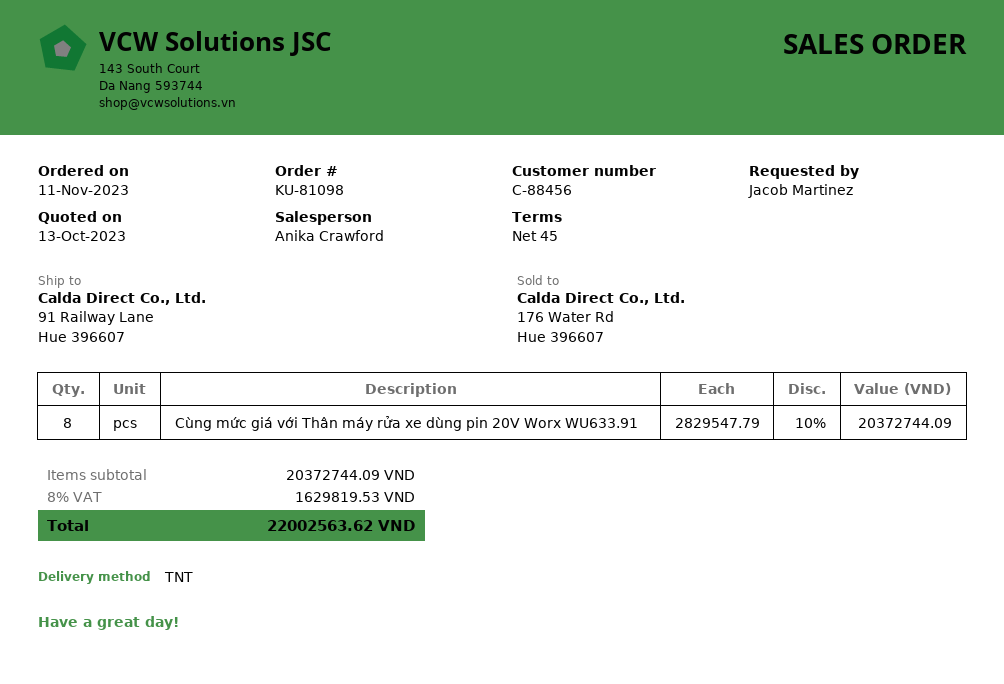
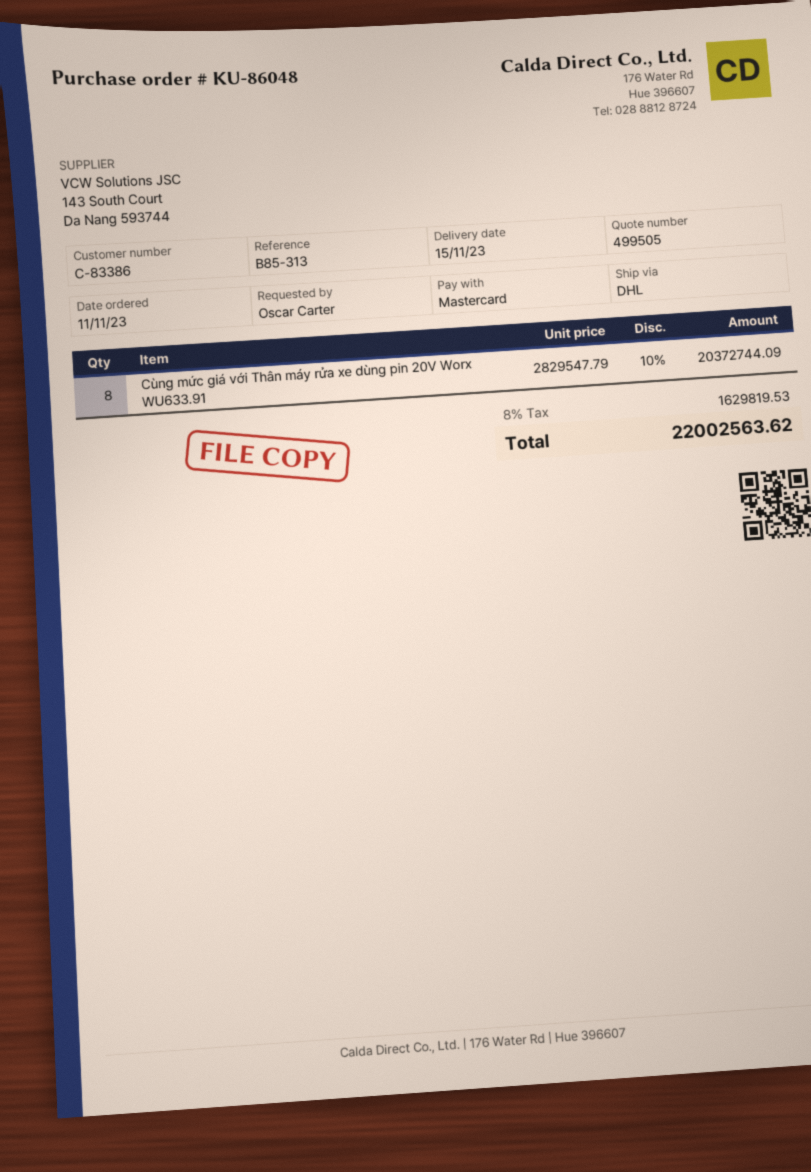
order number: KU-81098 -> KU-86048
customer number: C-88456 -> C-83386
ordered by: Jacob Martinez -> Oscar Carter
shipping method: TNT -> DHL

